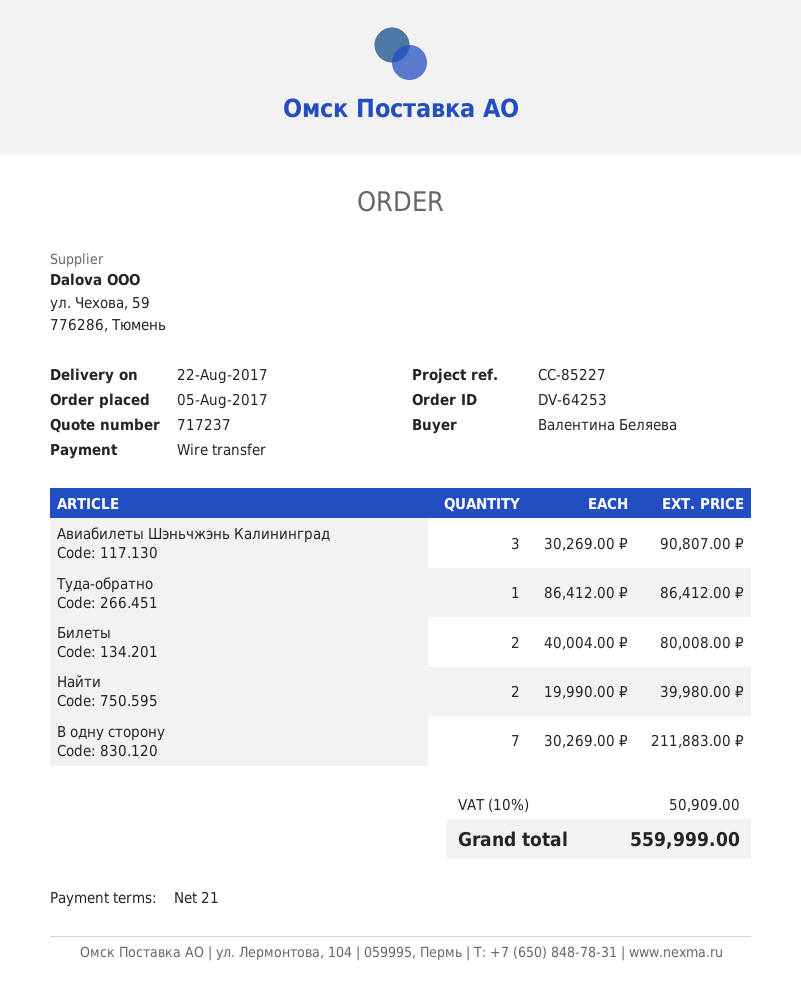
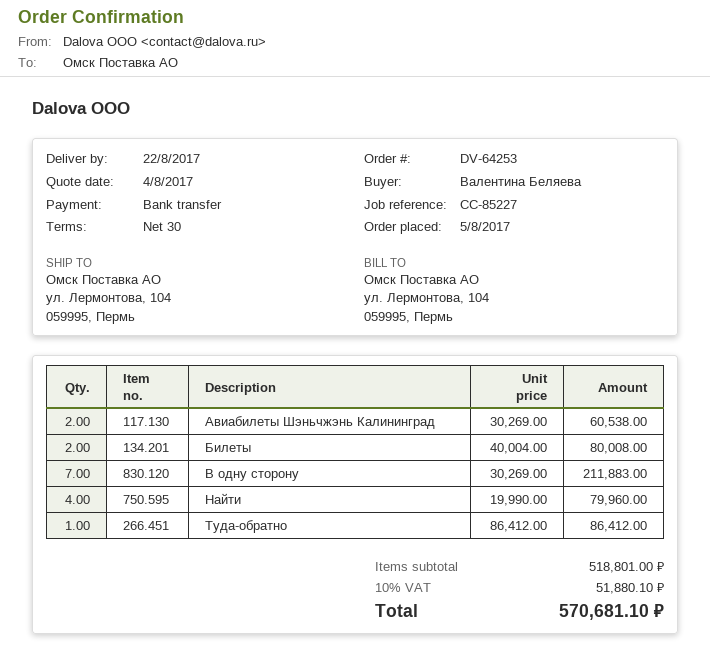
payment terms: 21 days -> 30 days
Авиабилеты Шэньчжэнь Калининград: 3 x 30269.00 = 90807.00 -> 2 x 30269.00 = 60538.00
Найти: 2 x 19990.00 = 39980.00 -> 4 x 19990.00 = 79960.00
tax: 10% = 50909.00 -> 10% = 51880.10
total: 559999.00 -> 570681.10

